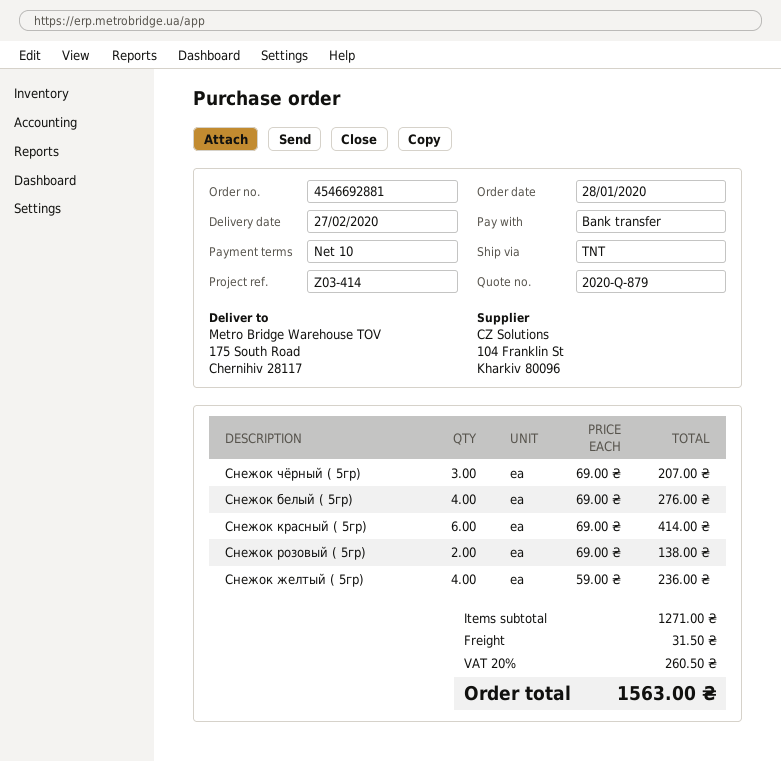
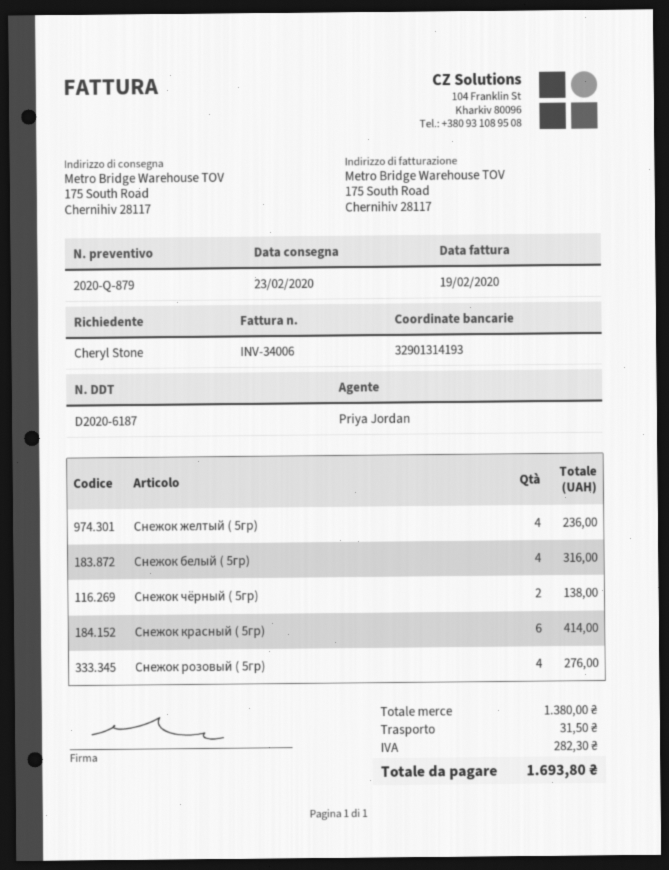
delivery date: 2020-02-27 -> 2020-02-23
Снежок чёрный ( 5гр): 3 for 207.00 -> 2 for 138.00
Снежок белый ( 5гр): 4 for 276.00 -> 4 for 316.00
Снежок розовый ( 5гр): 2 for 138.00 -> 4 for 276.00
subtotal: 1271.00 -> 1380.00
tax: 260.50 -> 282.30
total: 1563.00 -> 1693.80

